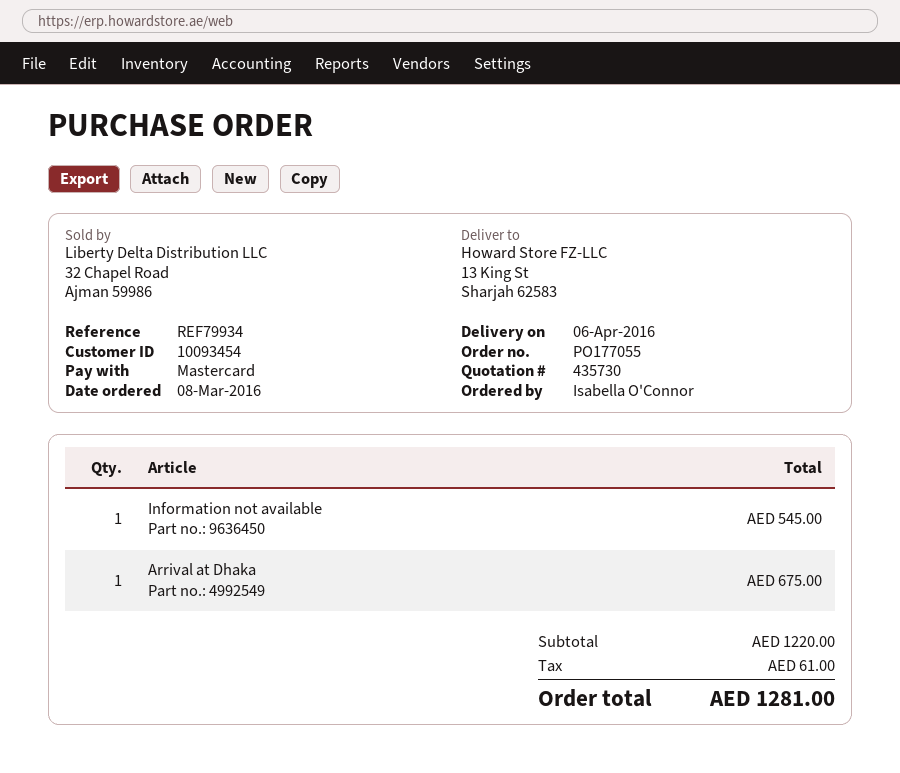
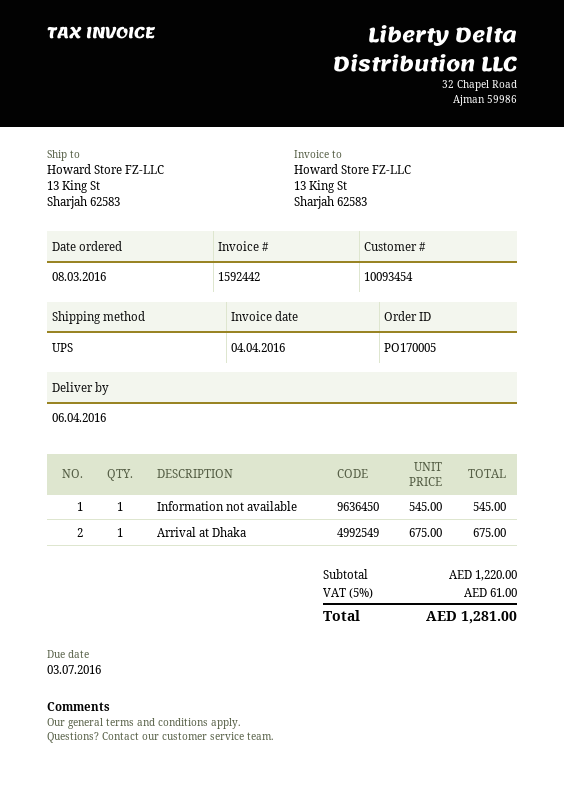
order number: PO177055 -> PO170005

